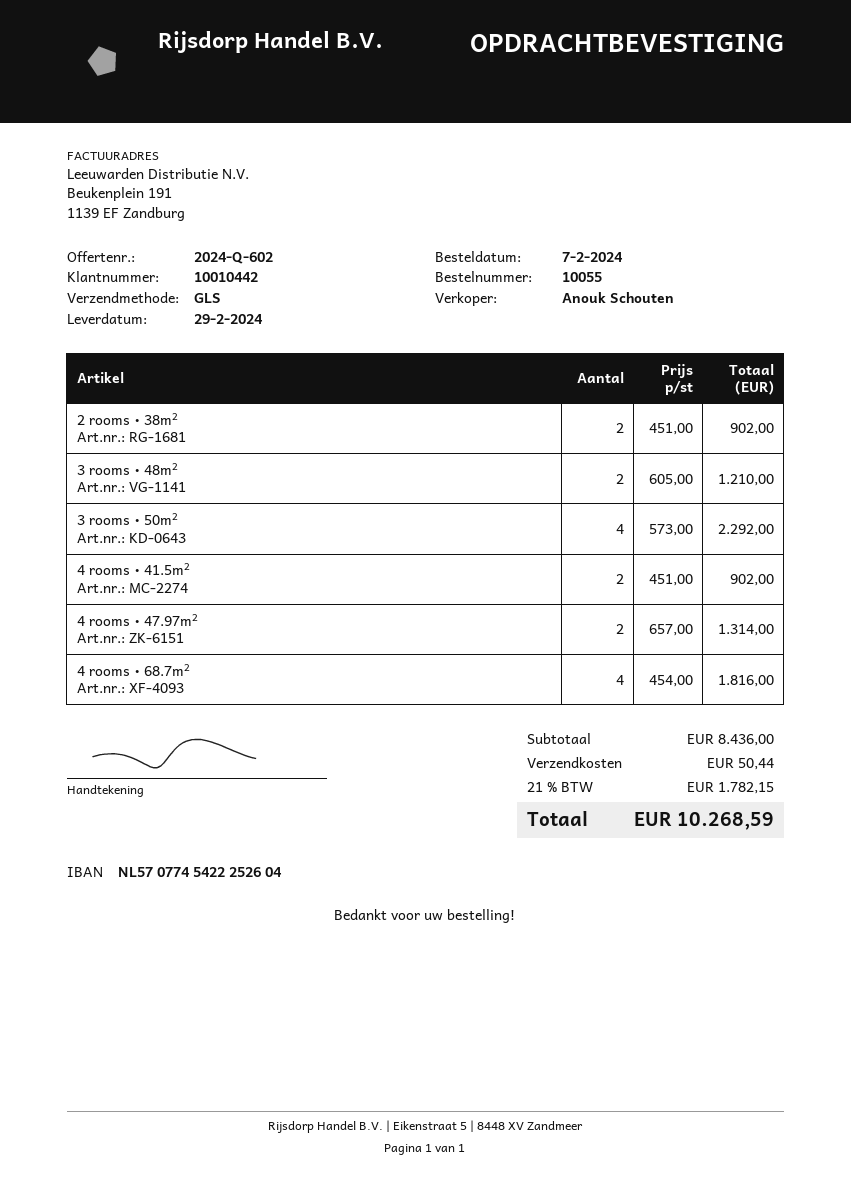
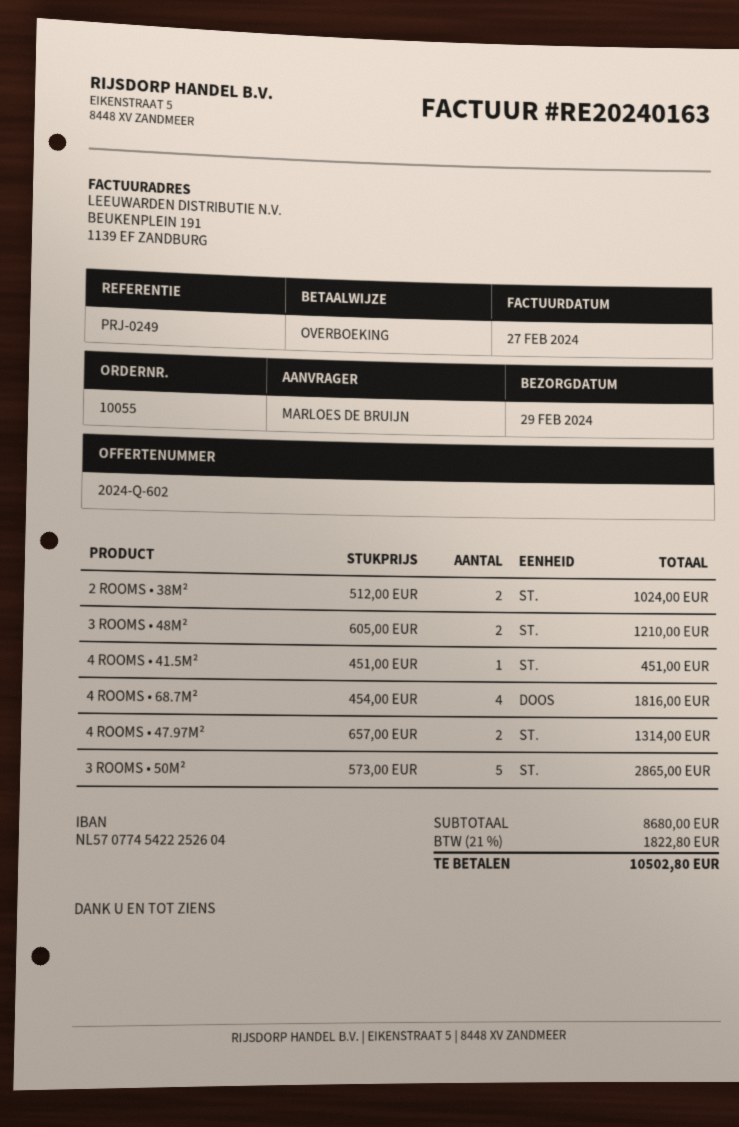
2 rooms • 38m²: 2 x 451.00 = 902.00 -> 2 x 512.00 = 1024.00
3 rooms • 50m²: 4 x 573.00 = 2292.00 -> 5 x 573.00 = 2865.00
4 rooms • 41.5m²: 2 x 451.00 = 902.00 -> 1 x 451.00 = 451.00
subtotal: 8436.00 -> 8680.00
shipping: 50.44 -> none
tax: 21% = 1782.15 -> 21% = 1822.80
total: 10268.59 -> 10502.80

